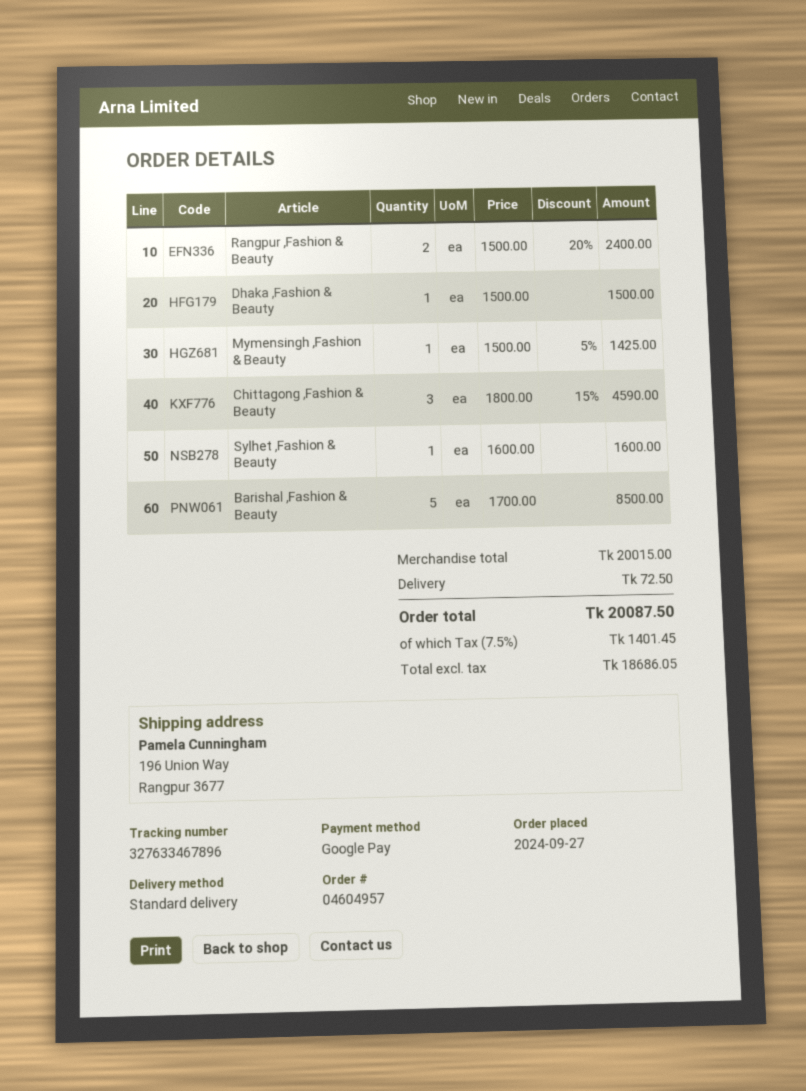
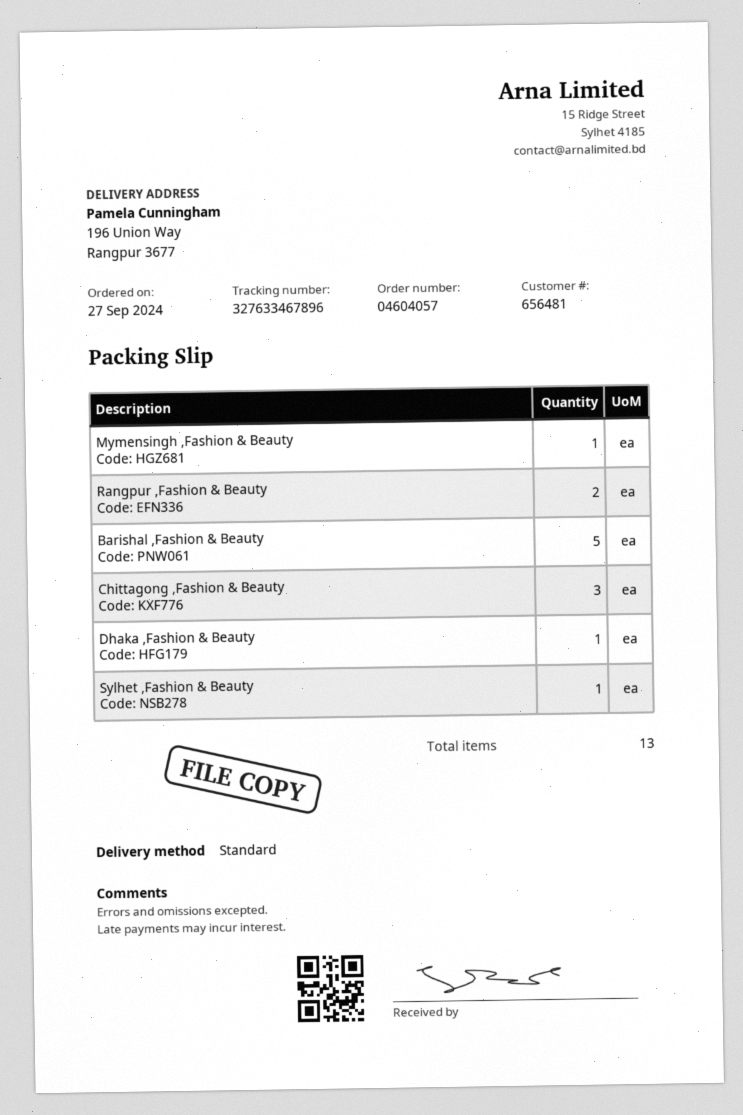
order number: 04604957 -> 04604057

